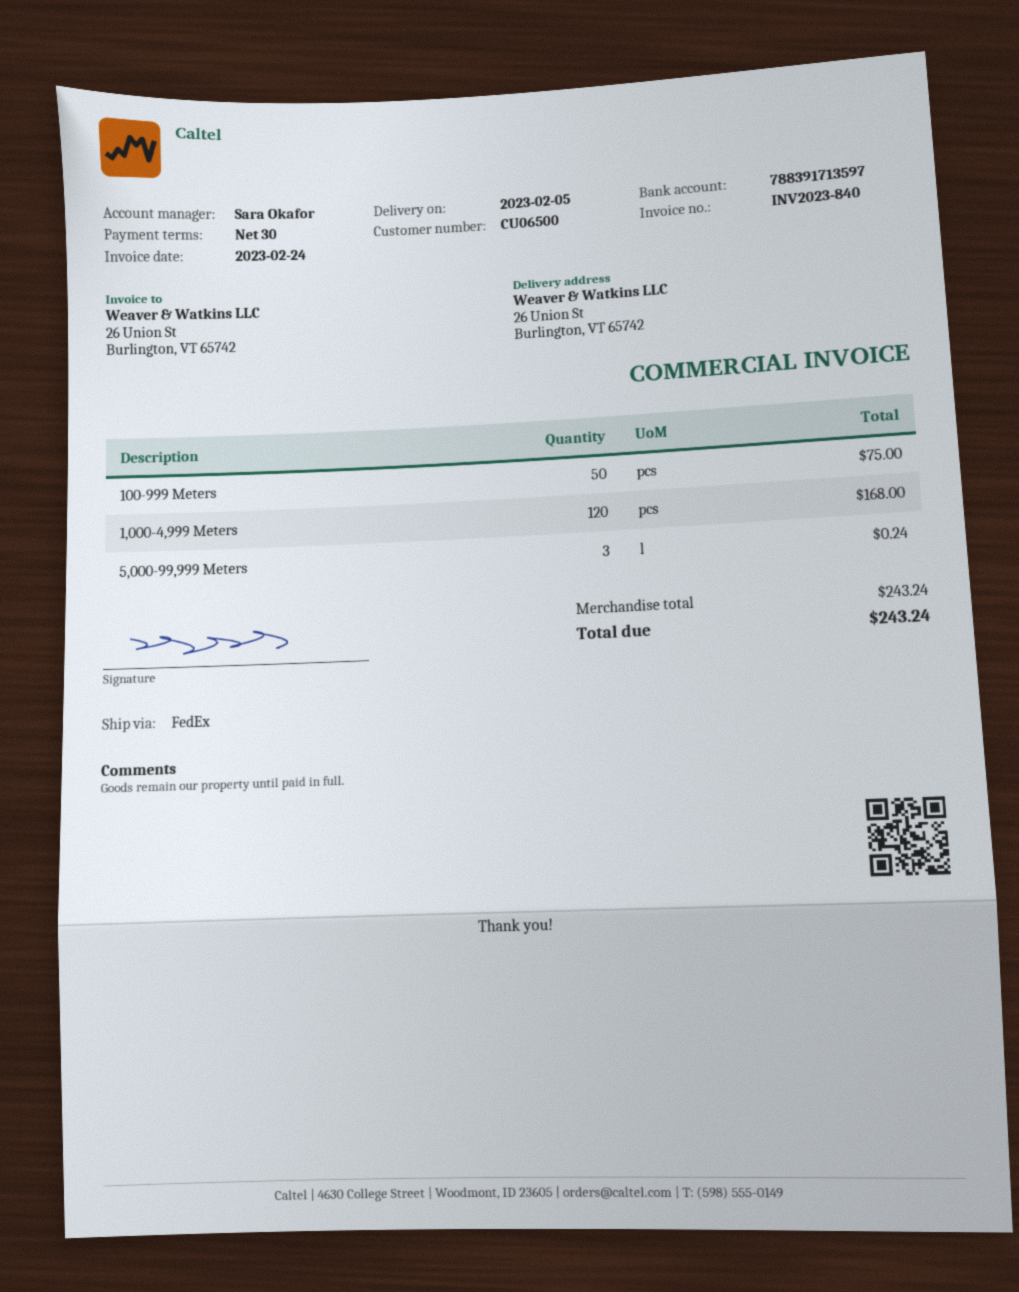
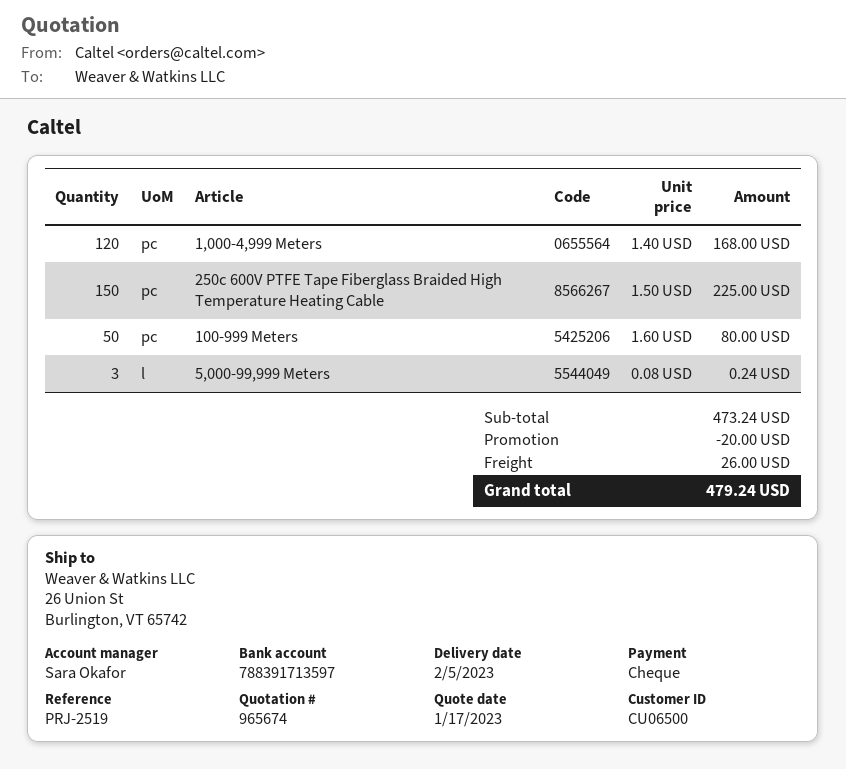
100-999 Meters: 50 for 75.00 -> 50 for 80.00
250c 600V PTFE Tape Fiberglass Braided High Temperature Heating Cable: none -> 150 for 225.00
subtotal: 243.24 -> 473.24
discount: none -> 20.00
shipping: none -> 26.00
total: 243.24 -> 479.24

